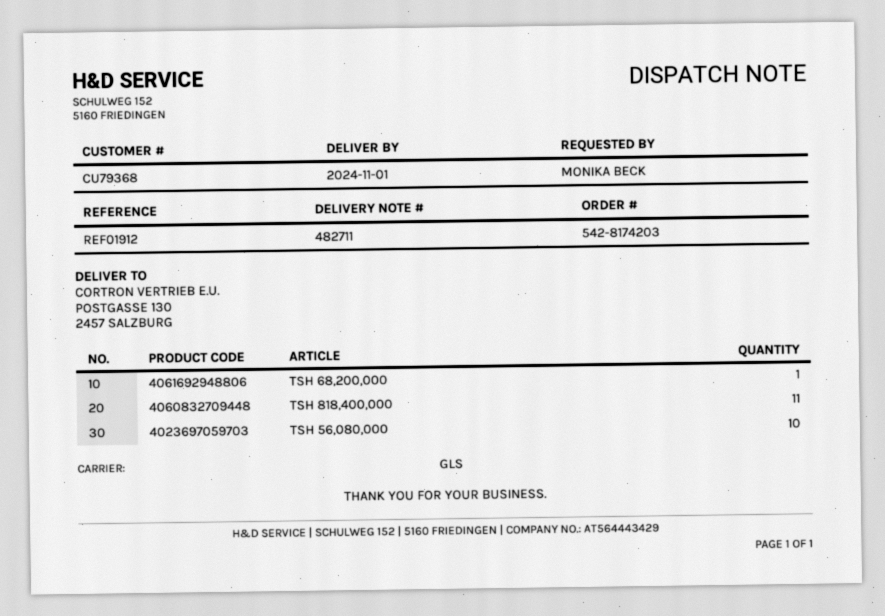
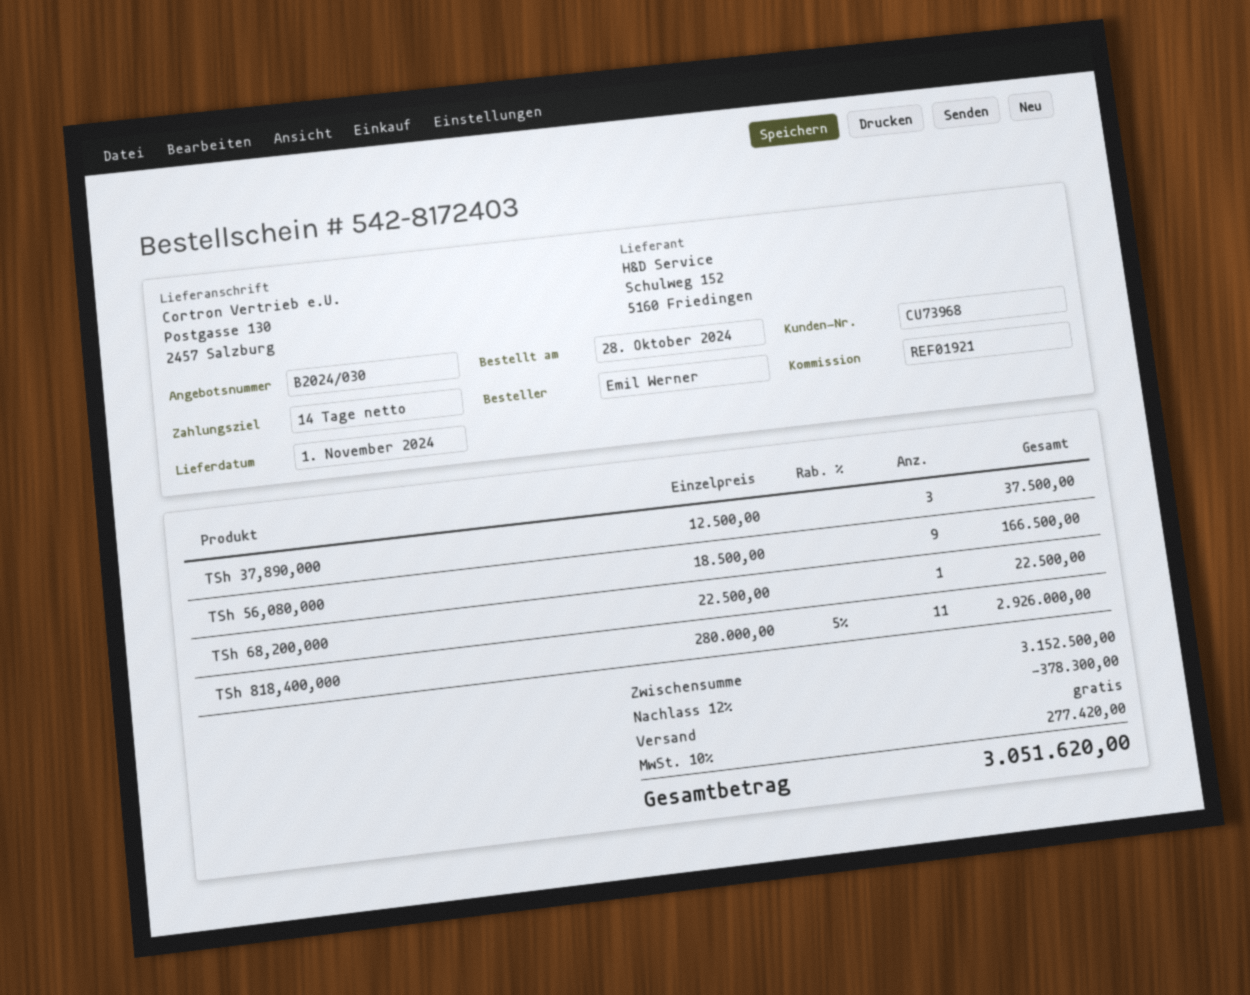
order number: 542-8174203 -> 542-8172403
customer number: CU79368 -> CU73968
reference: REF01912 -> REF01921
ordered by: MONIKA BECK -> Emil Werner
TSH 56,080,000: 10 -> 9
TSh 37,890,000: none -> 3

